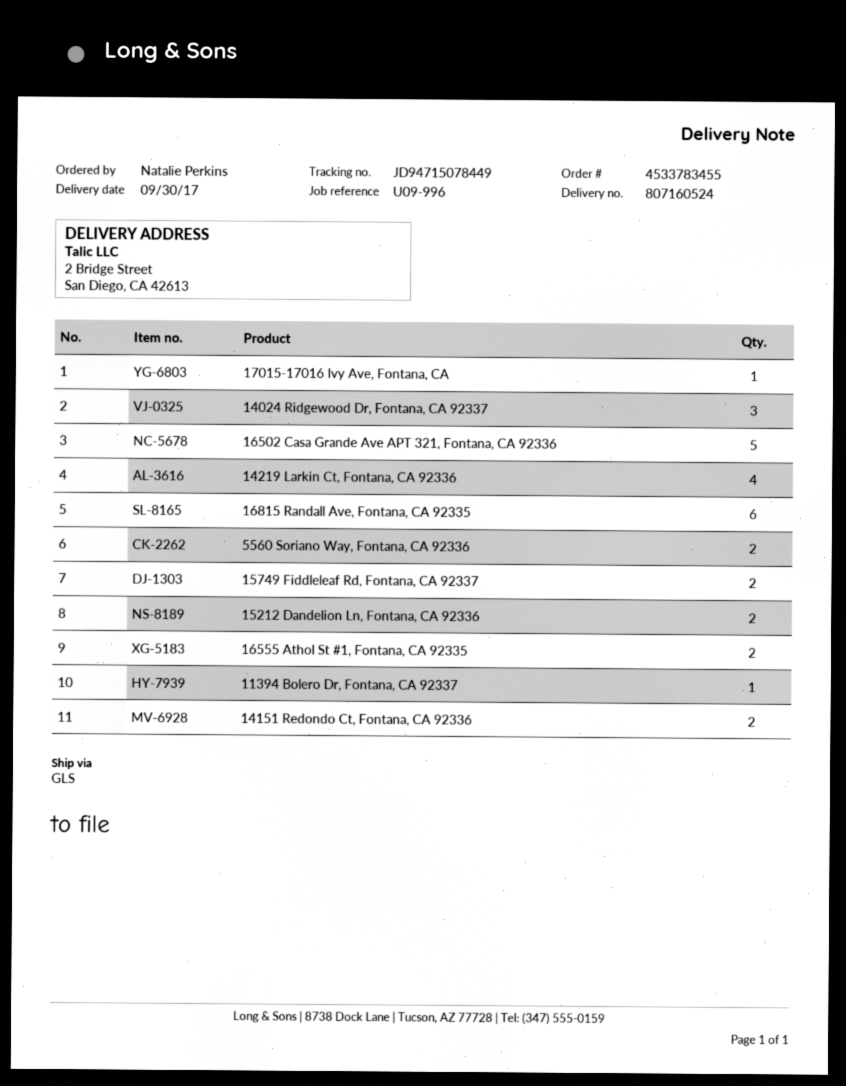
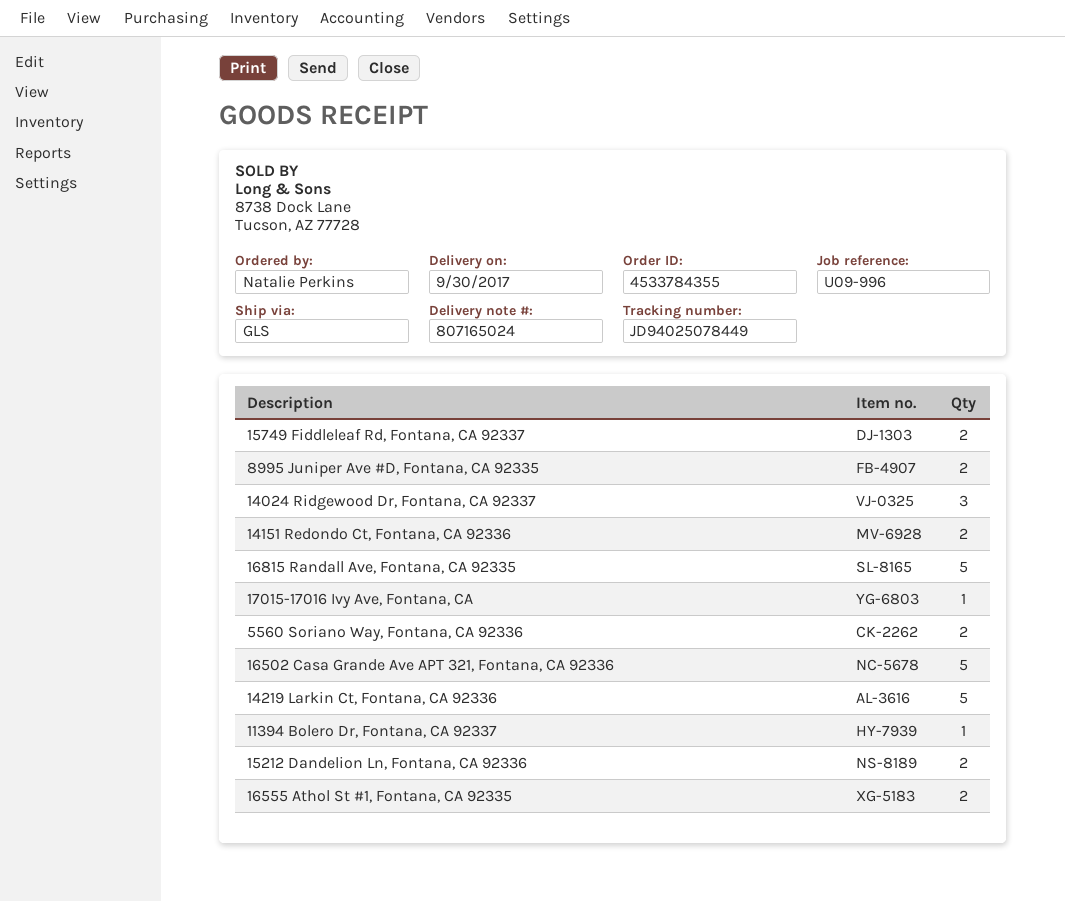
order number: 4533783455 -> 4533784355
delivery note number: 807160524 -> 807165024
tracking number: JD94715078449 -> JD94025078449
14219 Larkin Ct, Fontana, CA 92336: 4 -> 5
16815 Randall Ave, Fontana, CA 92335: 6 -> 5
8995 Juniper Ave #D, Fontana, CA 92335: none -> 2

